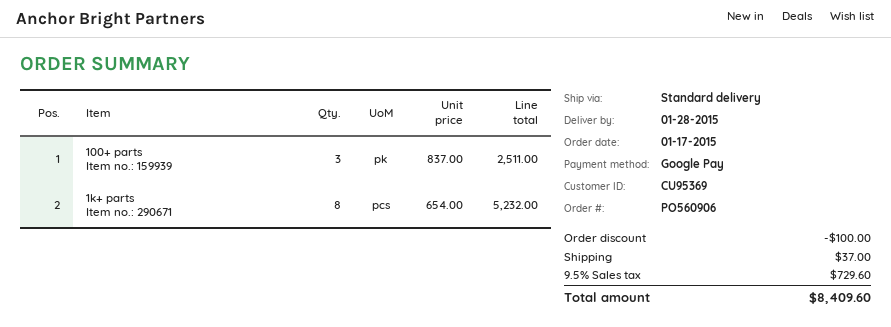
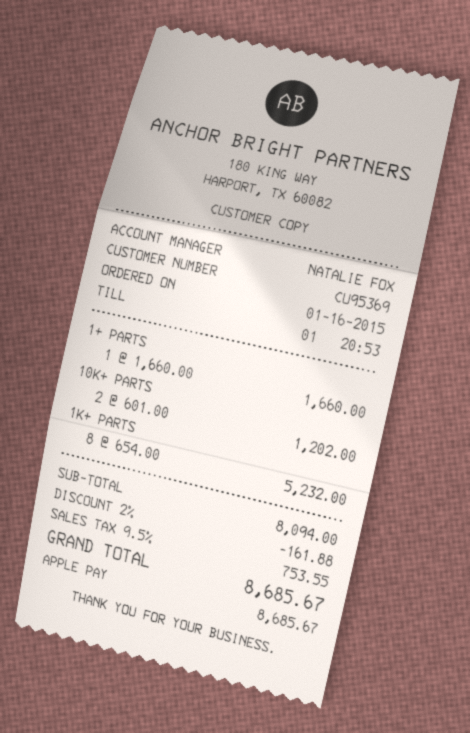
order date: 2015-01-17 -> 2015-01-16
payment method: Google Pay -> Apple Pay
100+ parts: 3 x 837.00 = 2511.00 -> none
1+ PARTS: none -> 1 x 1660.00 = 1660.00
10K+ PARTS: none -> 2 x 601.00 = 1202.00
discount: 100.00 -> 161.88
shipping: 37.00 -> none
tax: 9.5% = 729.60 -> 9.5% = 753.55
total: 8409.60 -> 8685.67

